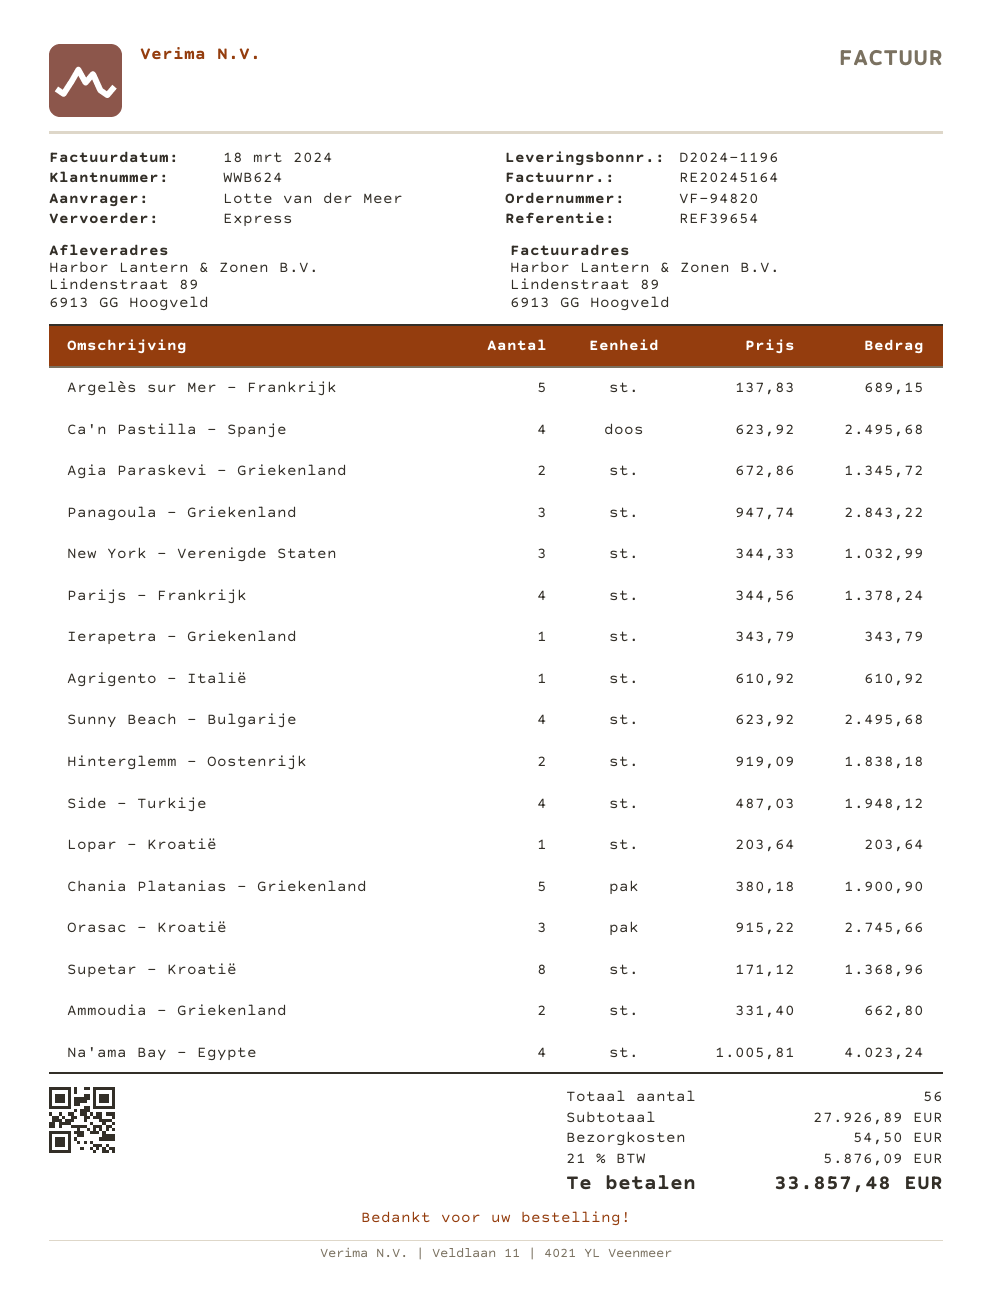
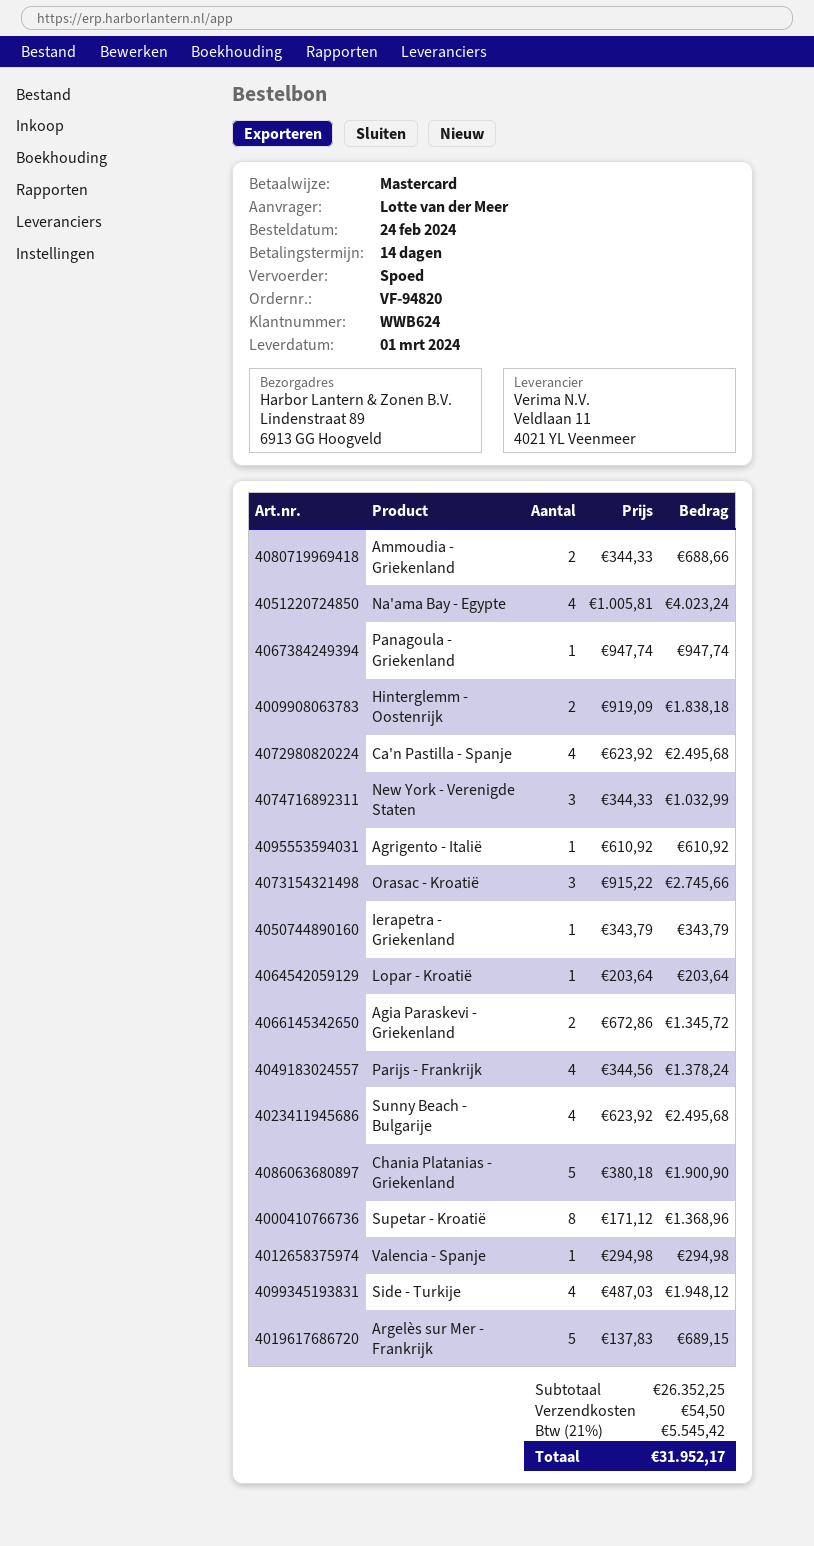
Panagoula - Griekenland: 3 x 947.74 = 2843.22 -> 1 x 947.74 = 947.74
Ammoudia - Griekenland: 2 x 331.40 = 662.80 -> 2 x 344.33 = 688.66
Valencia - Spanje: none -> 1 x 294.98 = 294.98
subtotal: 27926.89 -> 26352.25
tax: 21% = 5876.09 -> 21% = 5545.42
total: 33857.48 -> 31952.17

